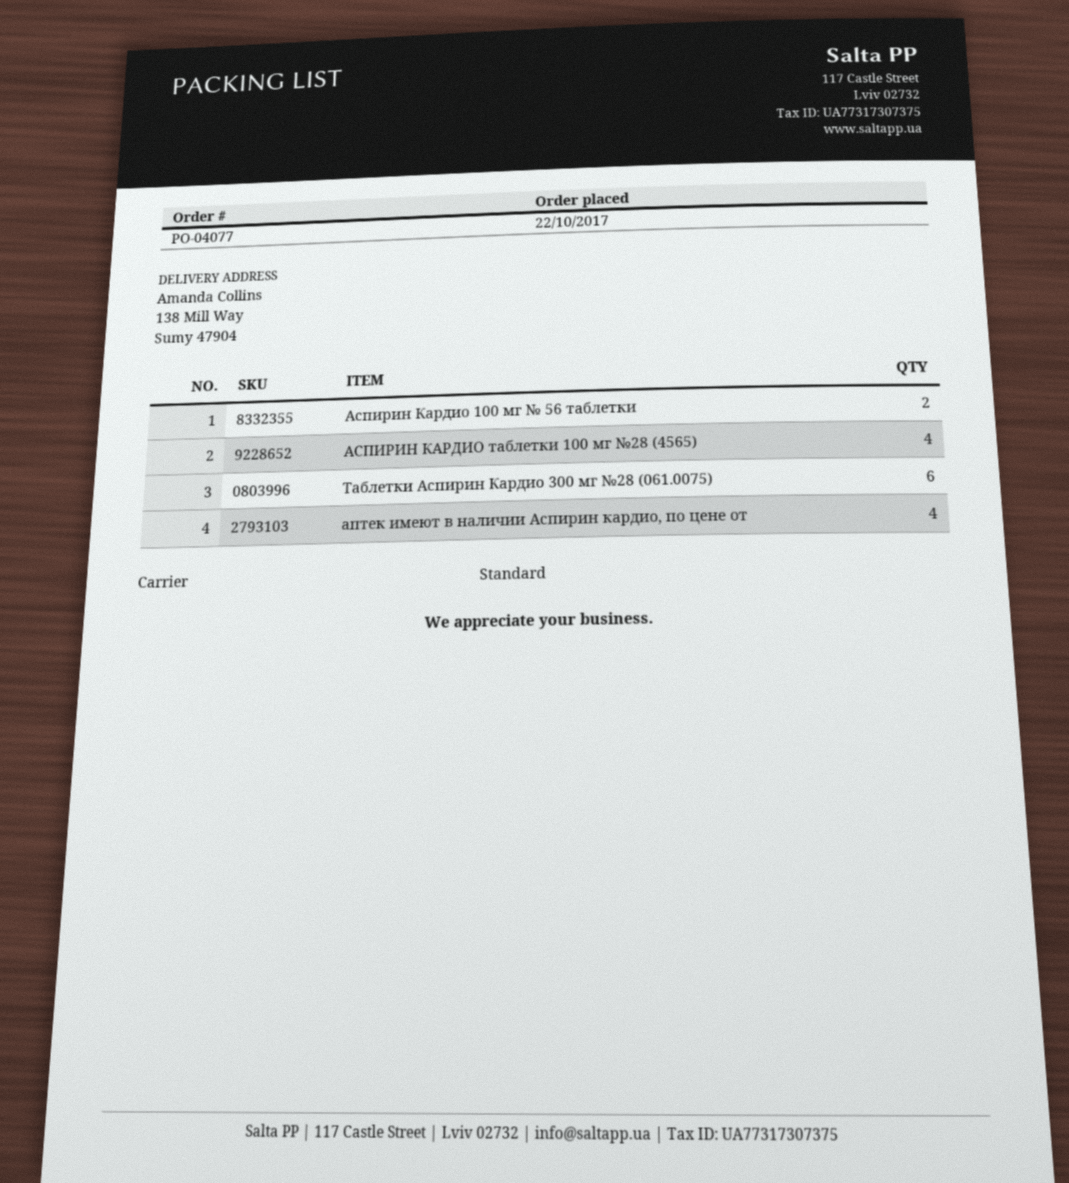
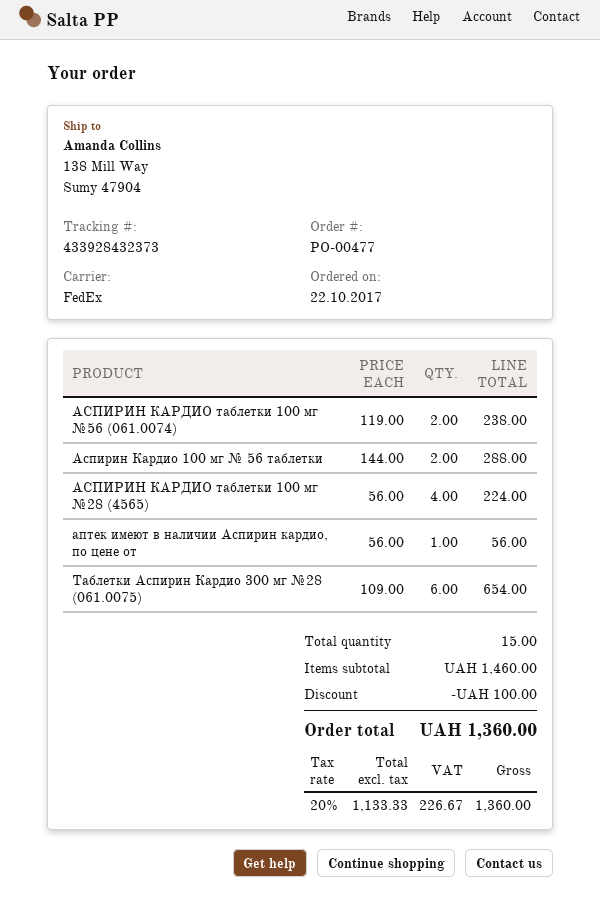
order number: PO-04077 -> PO-00477
shipping method: standard -> FedEx
аптек имеют в наличии Аспирин кардио, по цене от: 4 -> 1
АСПИРИН КАРДИО таблетки 100 мг №56 (061.0074): none -> 2

